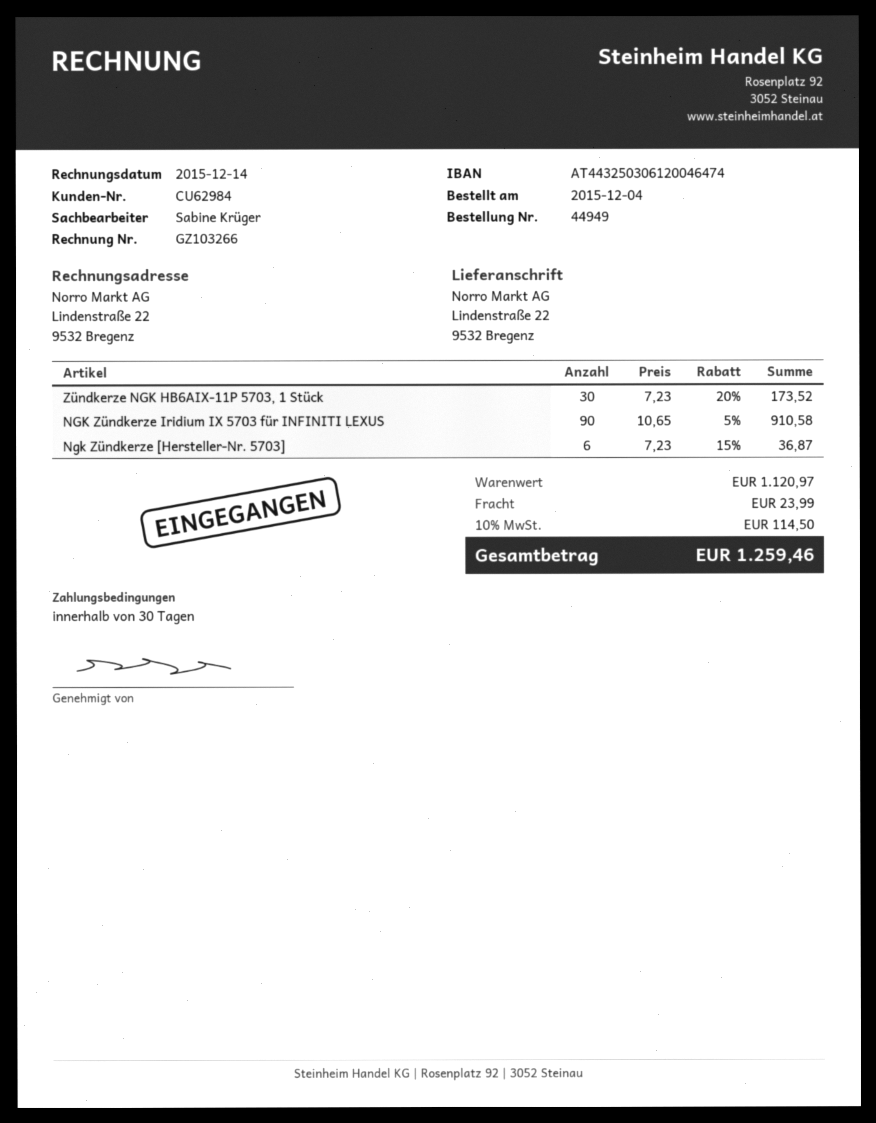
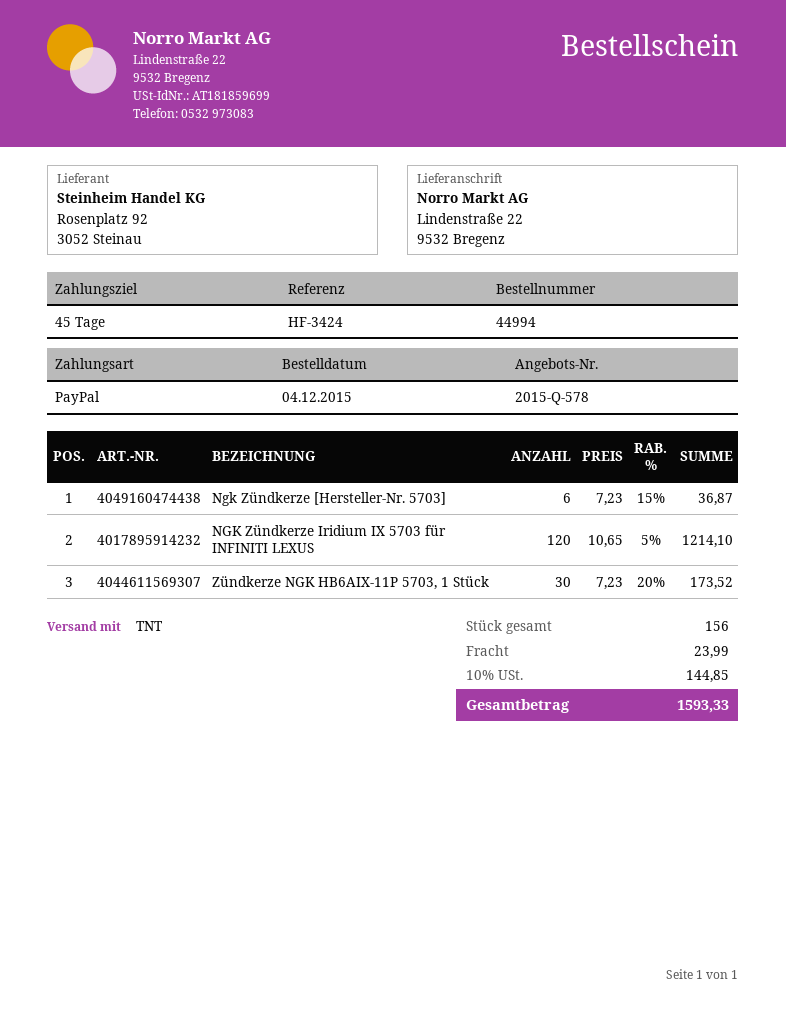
order number: 44949 -> 44994
payment terms: 30 days -> 45 days
NGK Zündkerze Iridium IX 5703 für INFINITI LEXUS: 90 x 10.65 - 5% = 910.58 -> 120 x 10.65 - 5% = 1214.10
tax: 10% = 114.50 -> 10% = 144.85
total: 1259.46 -> 1593.33

